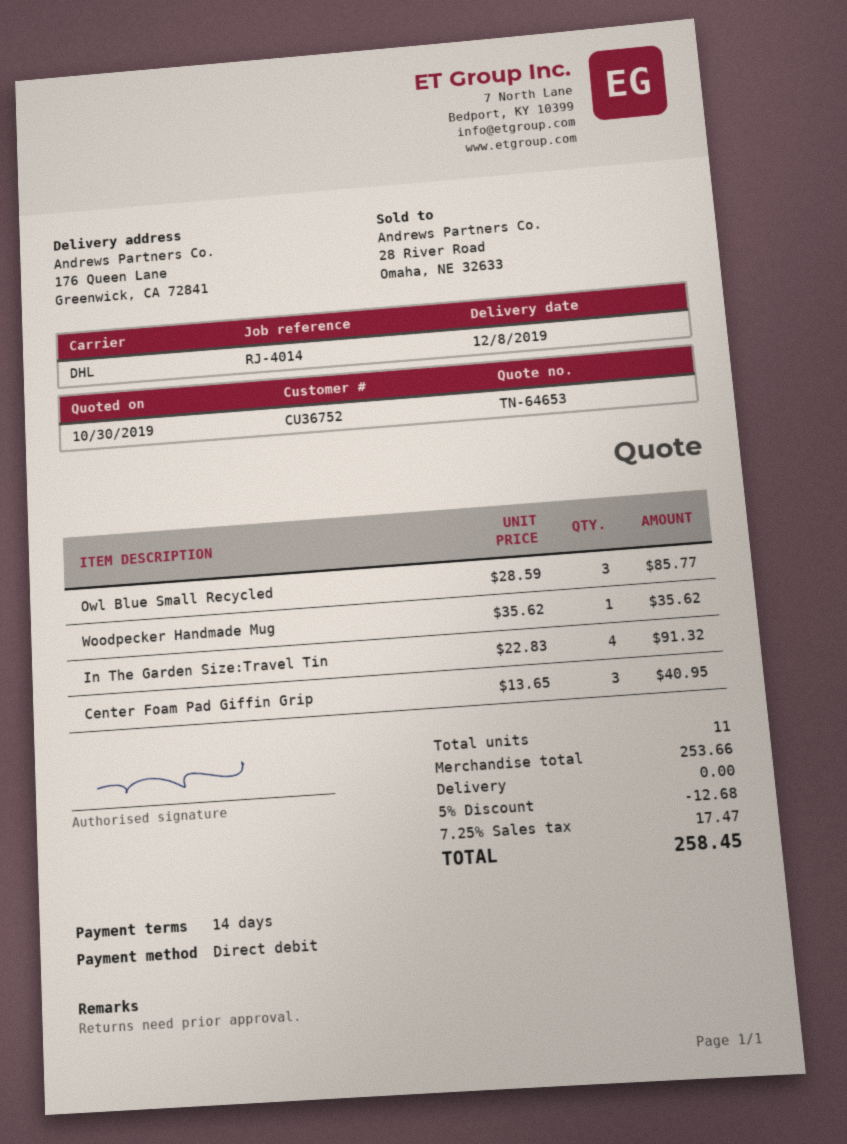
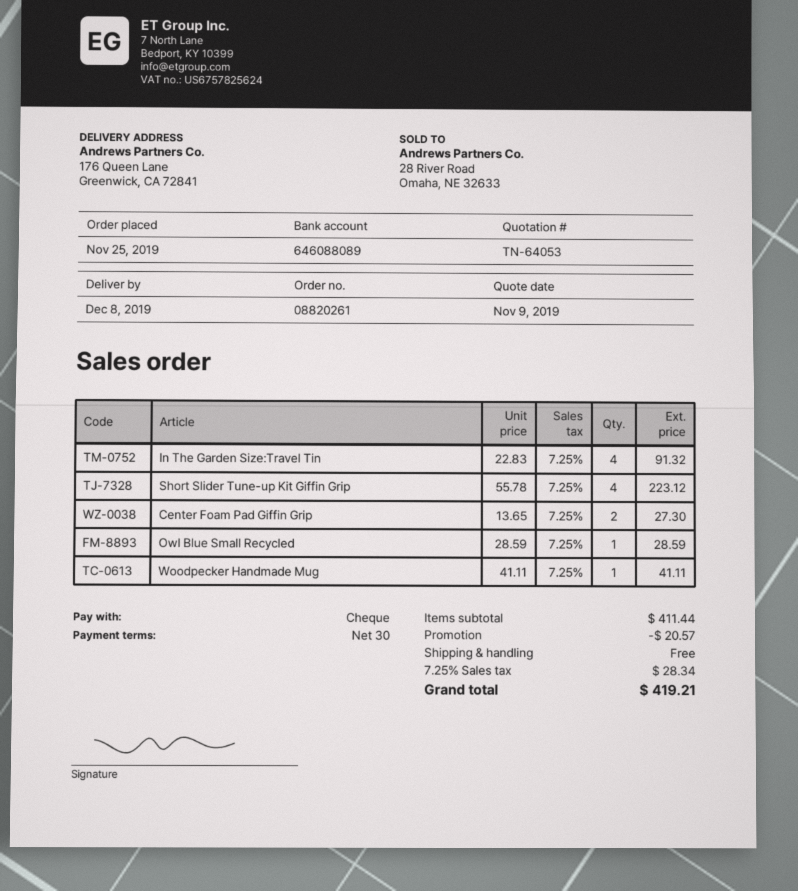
quote number: TN-64653 -> TN-64053
quote date: 2019-10-30 -> 2019-11-09
payment terms: 14 days -> 30 days
payment method: direct debit -> cheque
Owl Blue Small Recycled: 3 x 28.59 = 85.77 -> 1 x 28.59 = 28.59
Woodpecker Handmade Mug: 1 x 35.62 = 35.62 -> 1 x 41.11 = 41.11
Center Foam Pad Giffin Grip: 3 x 13.65 = 40.95 -> 2 x 13.65 = 27.30
Short Slider Tune-up Kit Giffin Grip: none -> 4 x 55.78 = 223.12
subtotal: 253.66 -> 411.44
discount: 12.68 -> 20.57
tax: 7.25% = 17.47 -> 7.25% = 28.34
total: 258.45 -> 419.21

